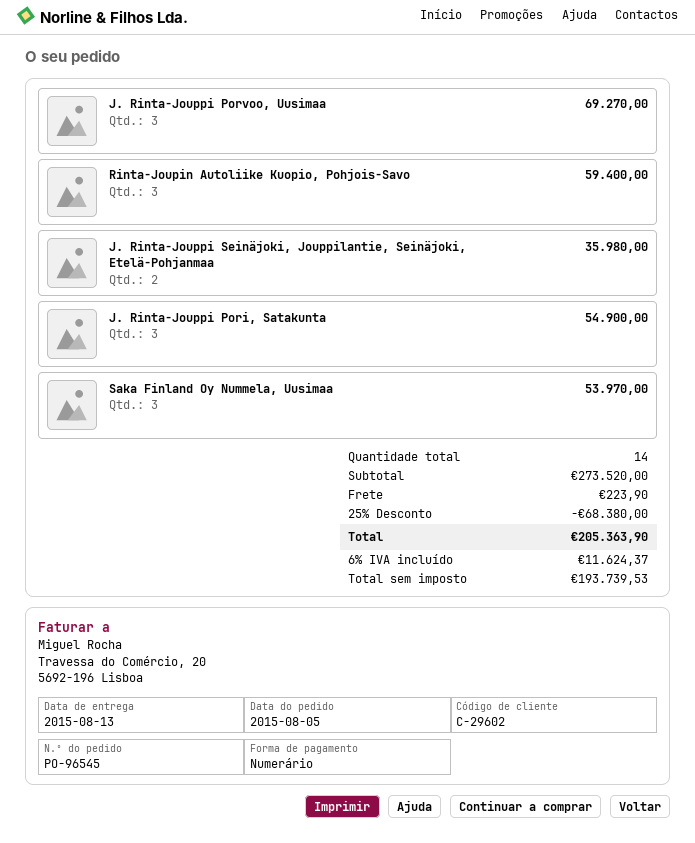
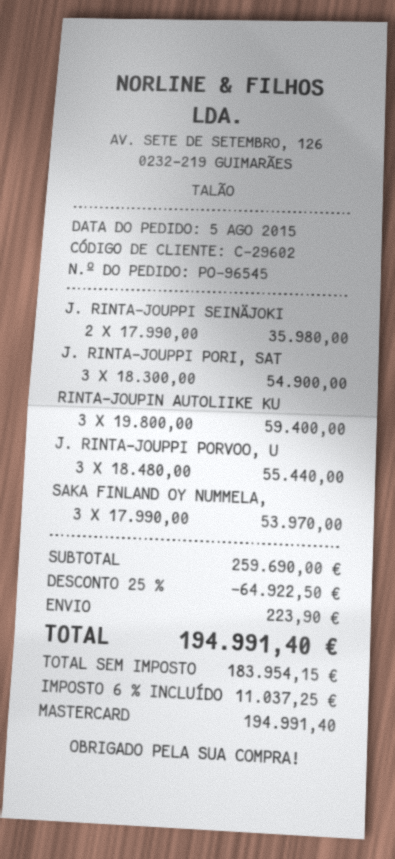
payment method: cash -> Mastercard
J. Rinta-Jouppi Porvoo, Uusimaa: 3 for 69270.00 -> 3 for 55440.00
subtotal: 273520.00 -> 259690.00
discount: 25% = 68380.00 -> 25% = 64922.50
net: 193739.53 -> 183954.15
tax: 6% = 11624.37 -> 6% = 11037.25
total: 205363.90 -> 194991.40

